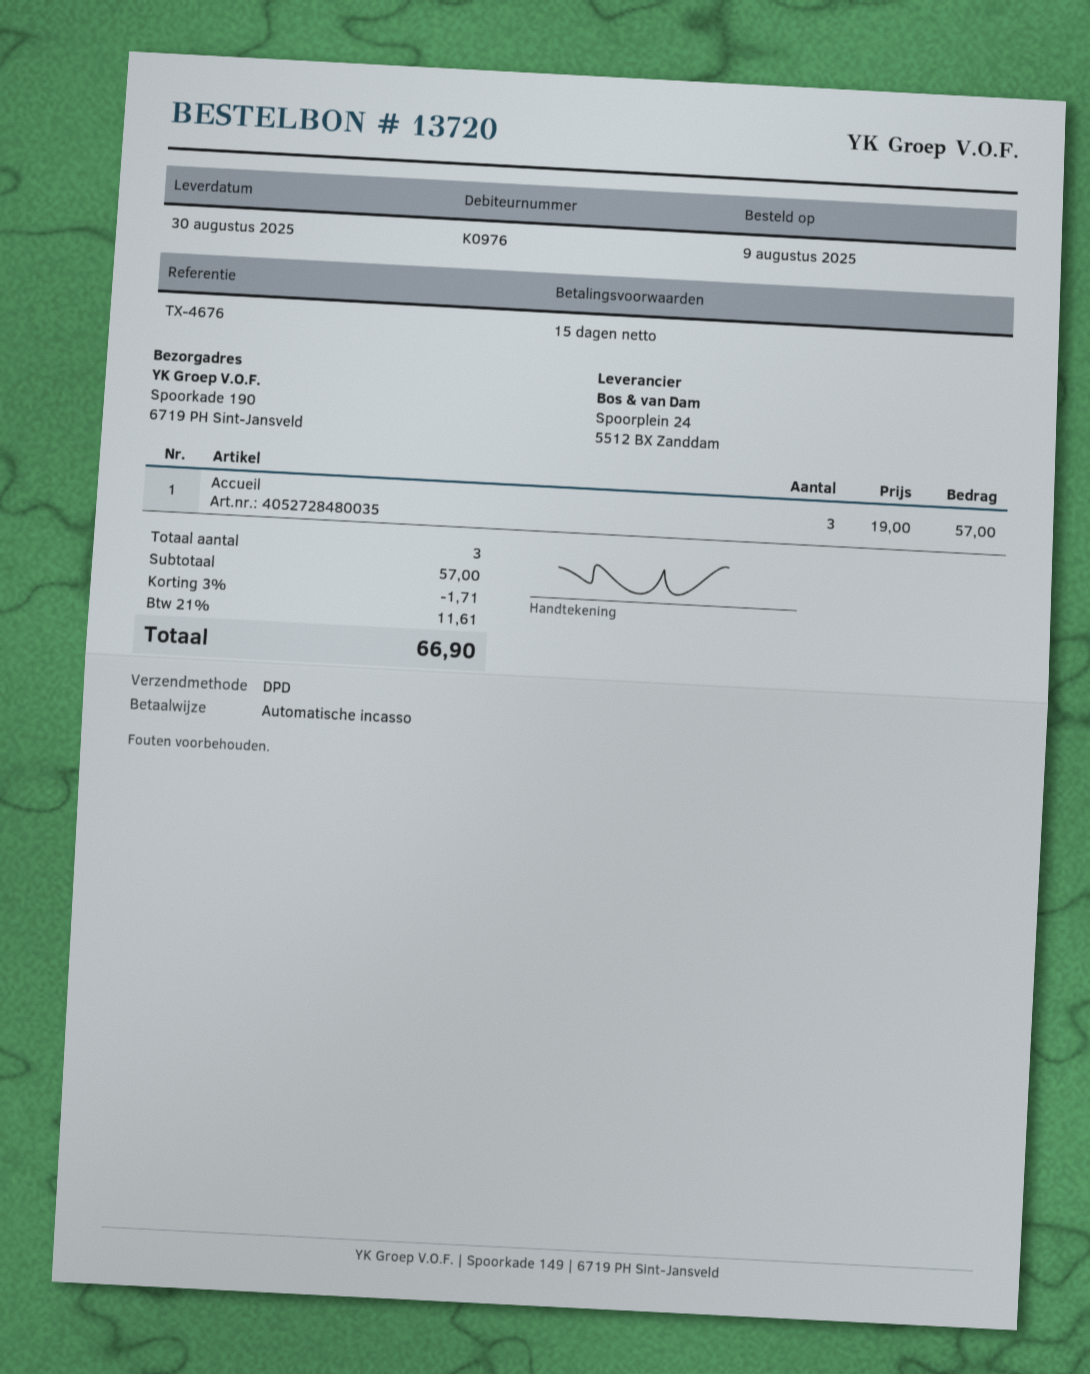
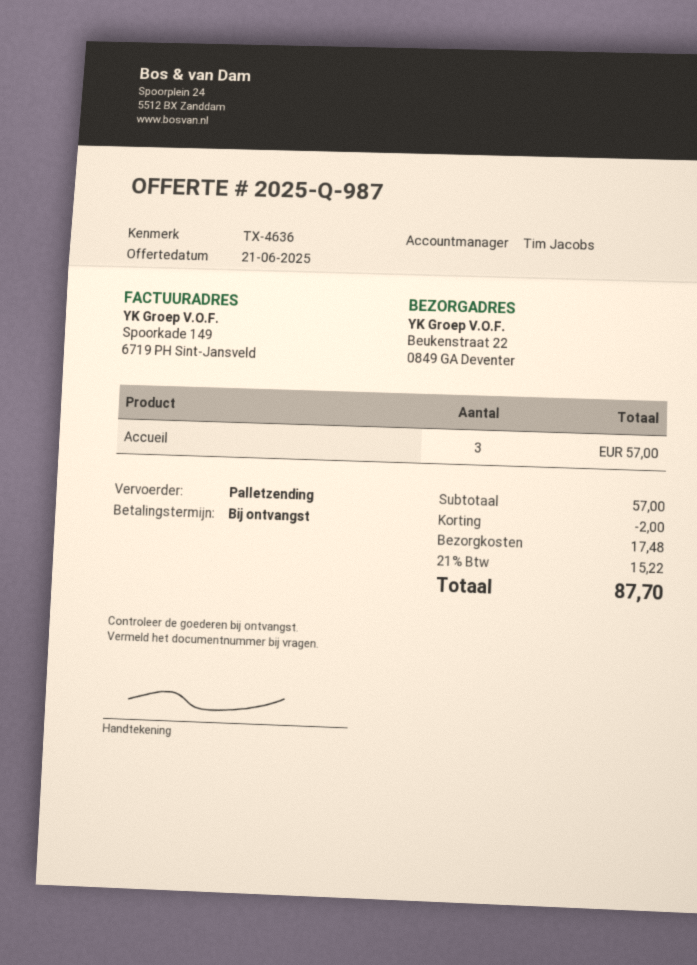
payment terms: 15 days -> on receipt
reference: TX-4676 -> TX-4636
shipping method: DPD -> pallet freight
ship to: Spoorkade 190, 6719 PH Sint-Jansveld -> Beukenstraat 22, 0849 GA Deventer
discount: 1.71 -> 2.00
shipping: none -> 17.48
tax: 21% = 11.61 -> 21% = 15.22
total: 66.90 -> 87.70

